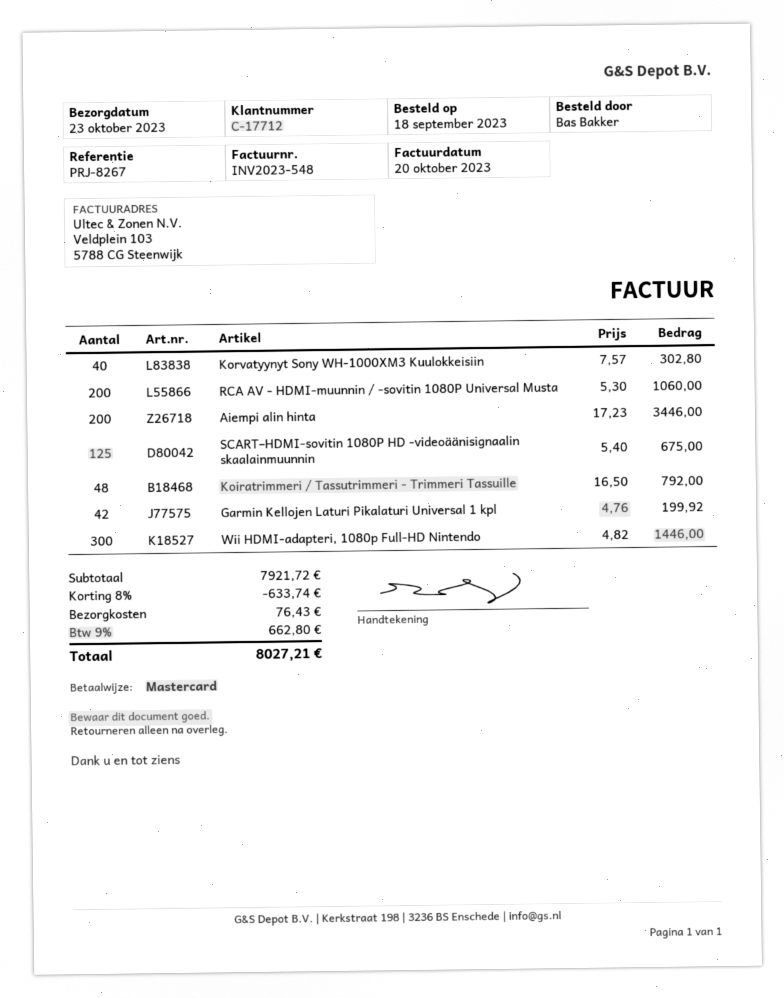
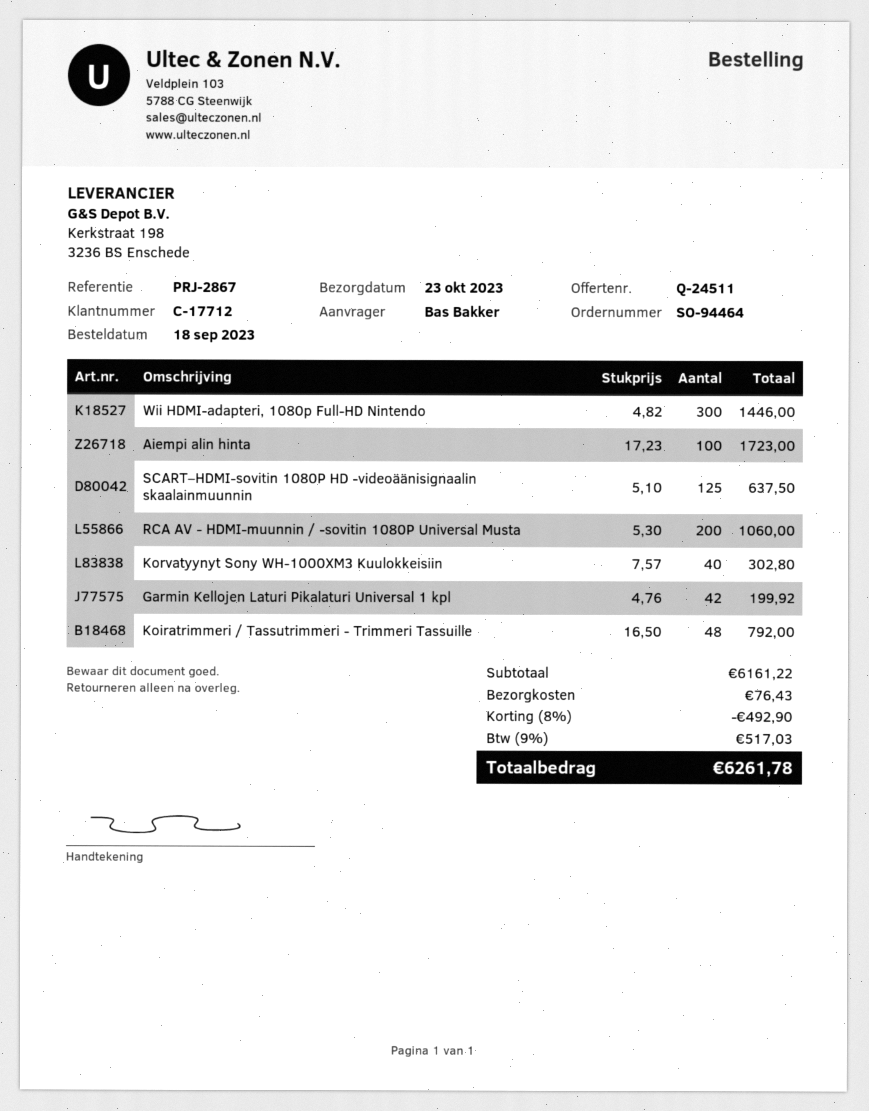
reference: PRJ-8267 -> PRJ-2867
Aiempi alin hinta: 200 x 17.23 = 3446.00 -> 100 x 17.23 = 1723.00
SCART–HDMI-sovitin 1080P HD -videoäänisignaalin skaalainmuunnin: 125 x 5.40 = 675.00 -> 125 x 5.10 = 637.50
subtotal: 7921.72 -> 6161.22
discount: 8% = 633.74 -> 8% = 492.90
tax: 9% = 662.80 -> 9% = 517.03
total: 8027.21 -> 6261.78

